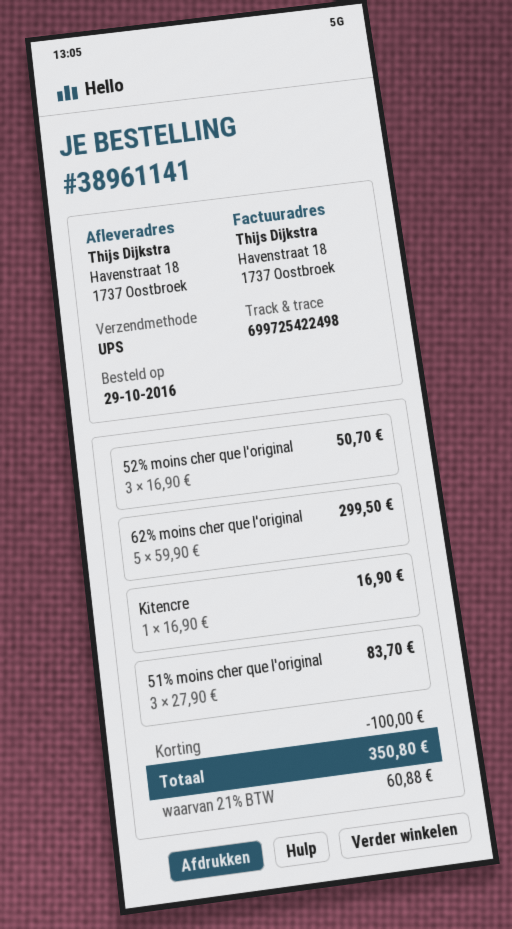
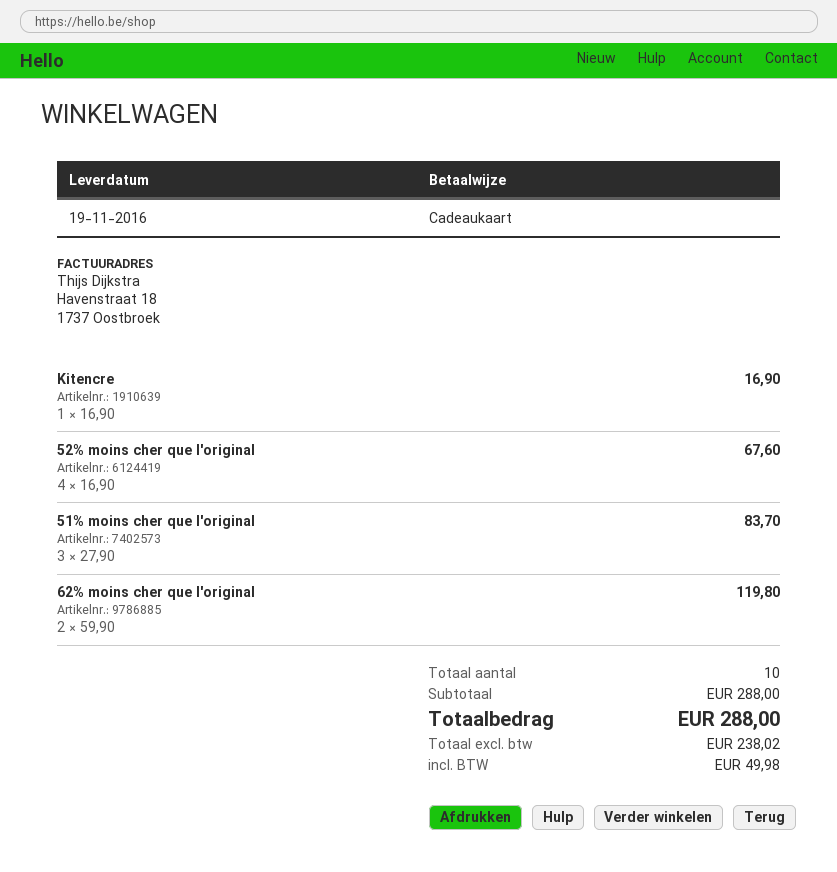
52% moins cher que l'original: 3 x 16.90 = 50.70 -> 4 x 16.90 = 67.60
62% moins cher que l'original: 5 x 59.90 = 299.50 -> 2 x 59.90 = 119.80
discount: 100.00 -> none
tax: 60.88 -> 49.98
total: 350.80 -> 288.00

